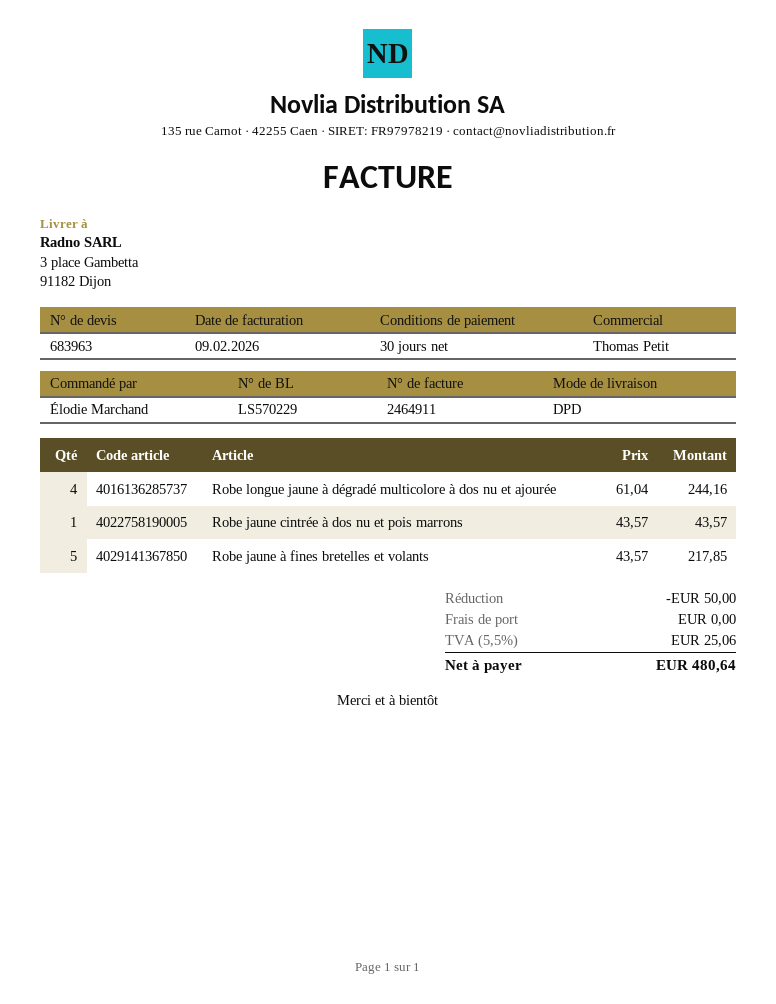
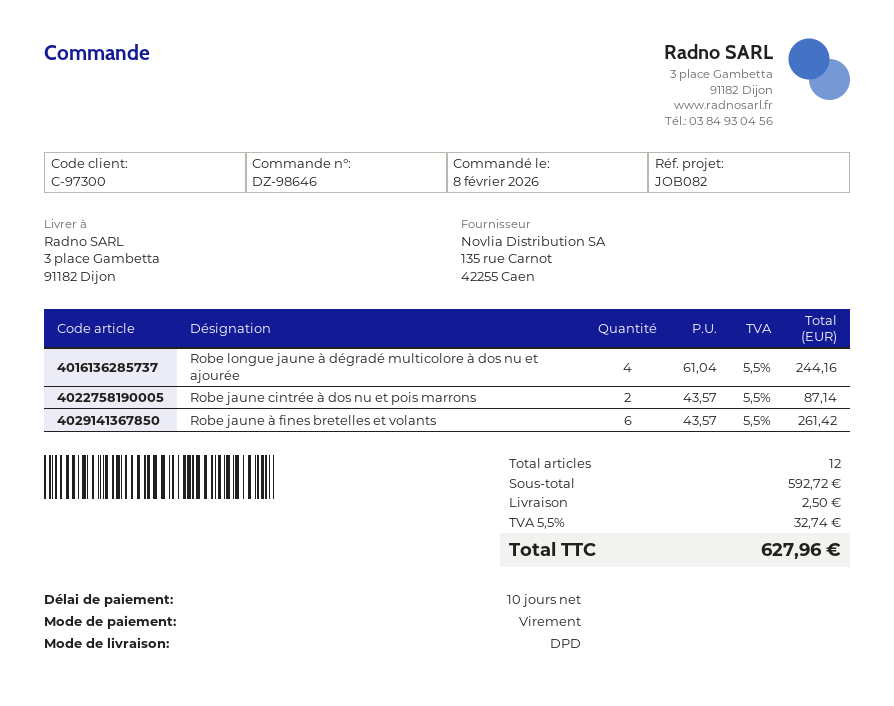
payment terms: 30 days -> 10 days
Robe jaune cintrée à dos nu et pois marrons: 1 x 43.57 = 43.57 -> 2 x 43.57 = 87.14
Robe jaune à fines bretelles et volants: 5 x 43.57 = 217.85 -> 6 x 43.57 = 261.42
discount: 50.00 -> none
shipping: 0.00 -> 2.50
tax: 5.5% = 25.06 -> 5.5% = 32.74
total: 480.64 -> 627.96

